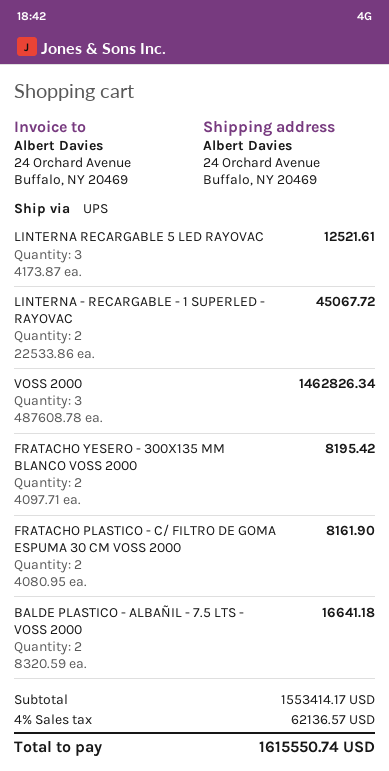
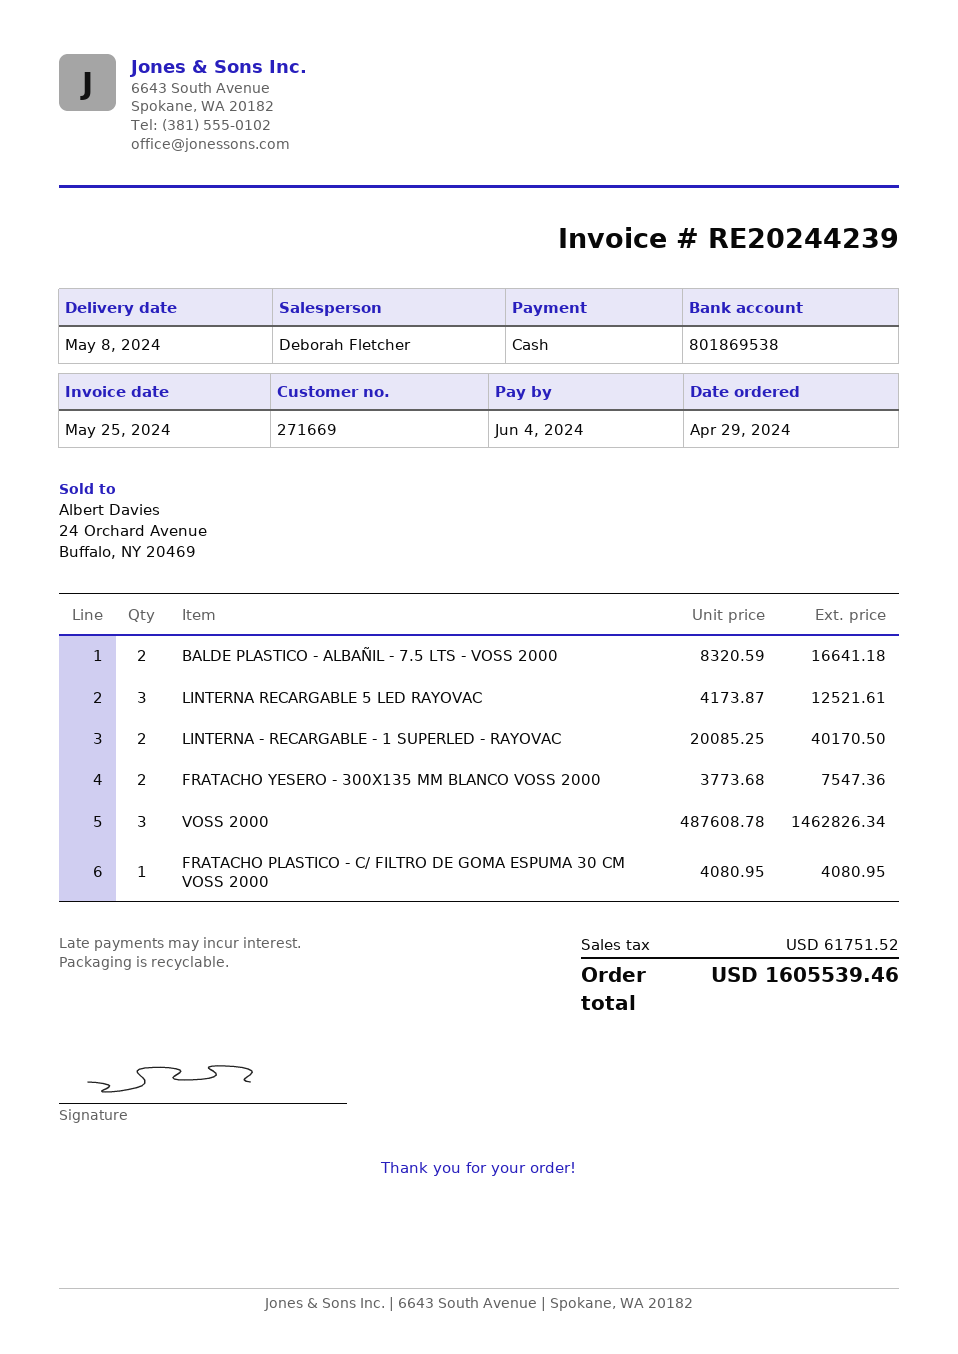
LINTERNA - RECARGABLE - 1 SUPERLED - RAYOVAC: 2 x 22533.86 = 45067.72 -> 2 x 20085.25 = 40170.50
FRATACHO YESERO - 300X135 MM BLANCO VOSS 2000: 2 x 4097.71 = 8195.42 -> 2 x 3773.68 = 7547.36
FRATACHO PLASTICO - C/ FILTRO DE GOMA ESPUMA 30 CM VOSS 2000: 2 x 4080.95 = 8161.90 -> 1 x 4080.95 = 4080.95
tax: 62136.57 -> 61751.52
total: 1615550.74 -> 1605539.46

